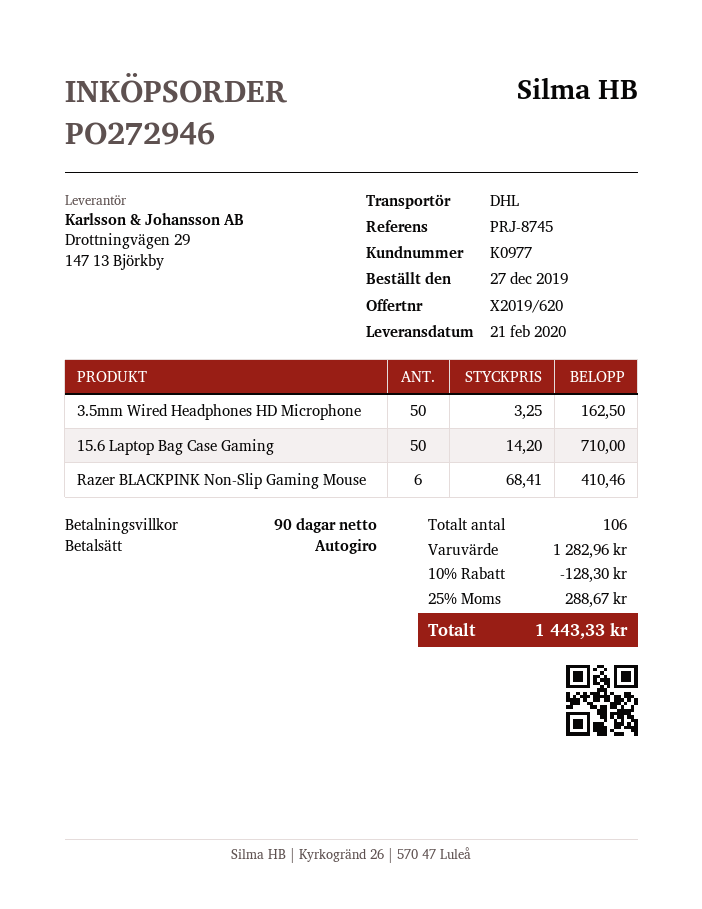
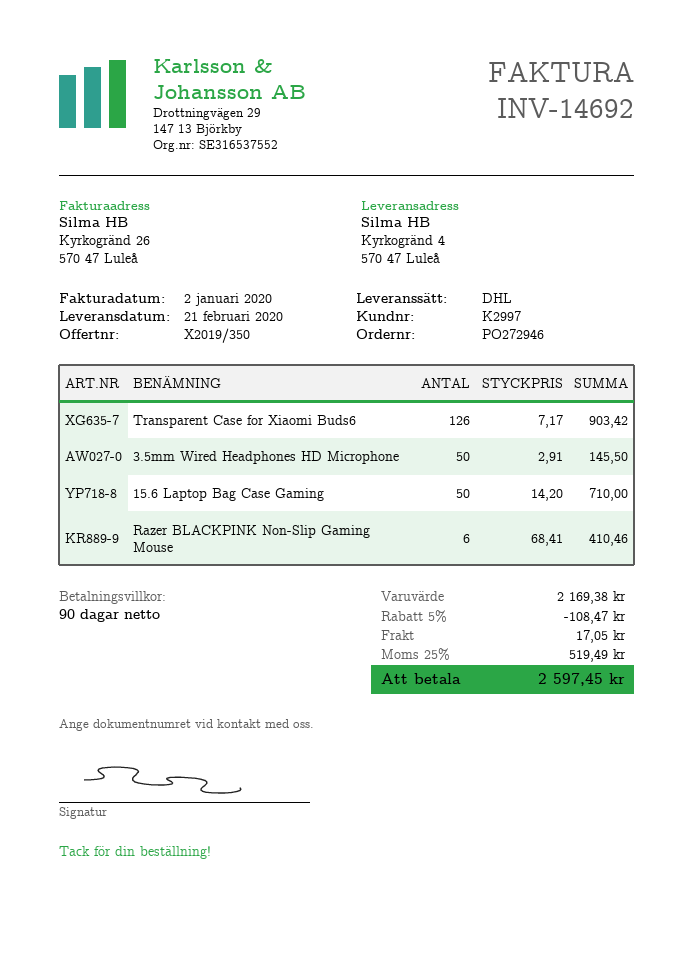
quote number: X2019/620 -> X2019/350
customer number: K0977 -> K2997
3.5mm Wired Headphones HD Microphone: 50 x 3.25 = 162.50 -> 50 x 2.91 = 145.50
Transparent Case for Xiaomi Buds6: none -> 126 x 7.17 = 903.42
subtotal: 1282.96 -> 2169.38
discount: 10% = 128.30 -> 5% = 108.47
shipping: none -> 17.05
tax: 25% = 288.67 -> 25% = 519.49
total: 1443.33 -> 2597.45

